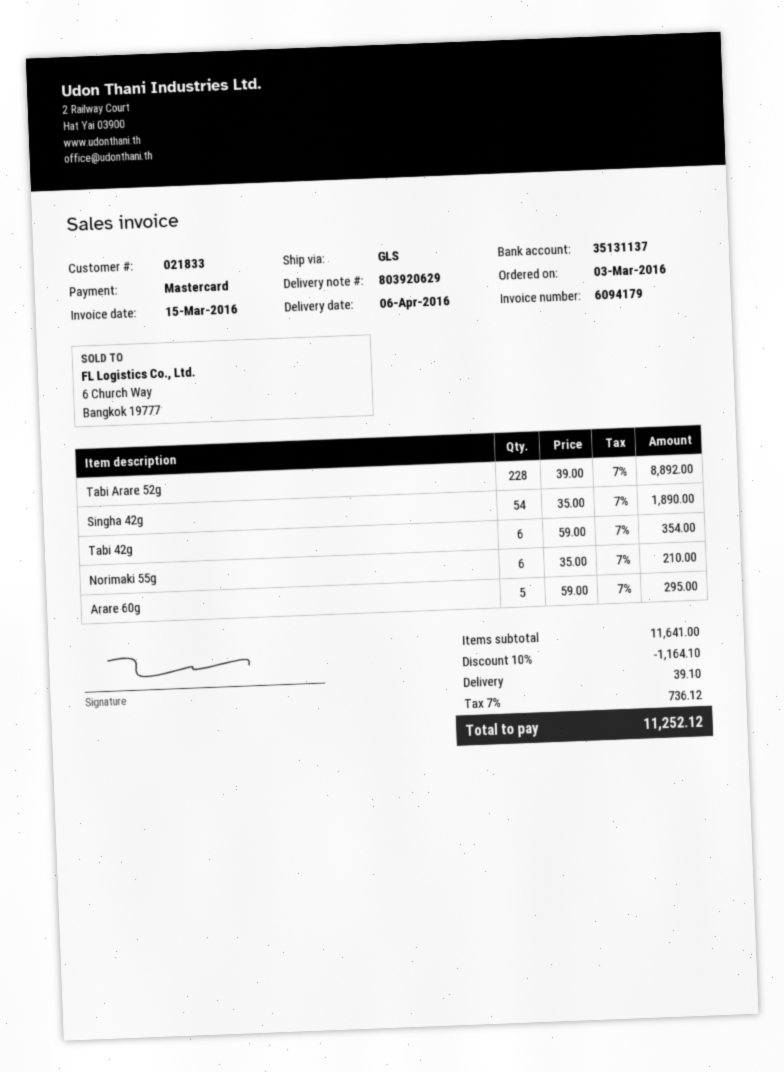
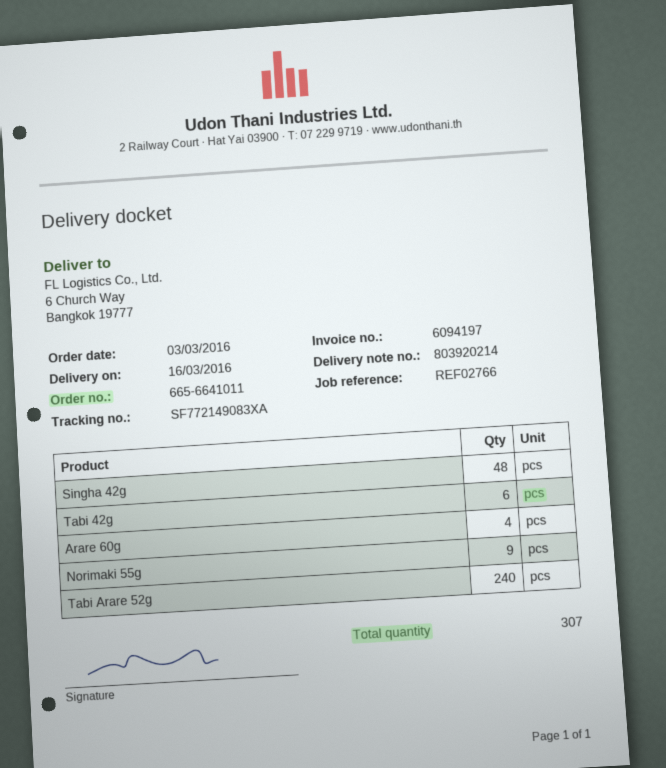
delivery note number: 803920629 -> 803920214
delivery date: 2016-04-06 -> 2016-03-16
invoice number: 6094179 -> 6094197
Tabi Arare 52g: 228 -> 240
Singha 42g: 54 -> 48
Norimaki 55g: 6 -> 9
Arare 60g: 5 -> 4

